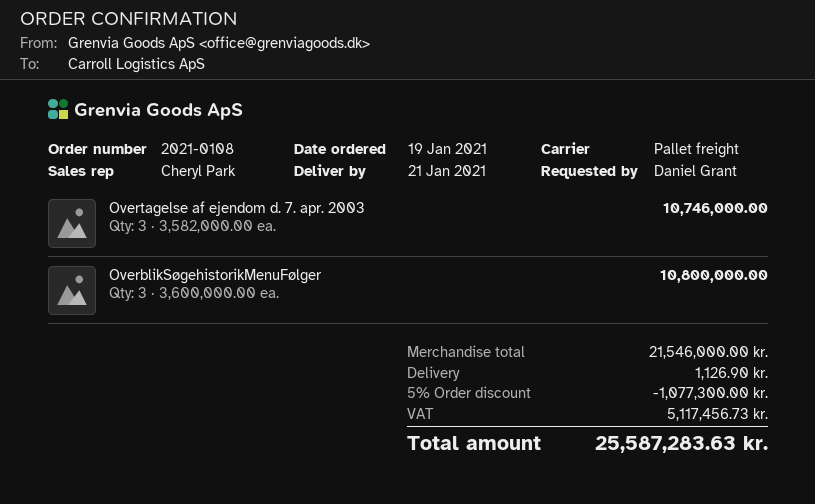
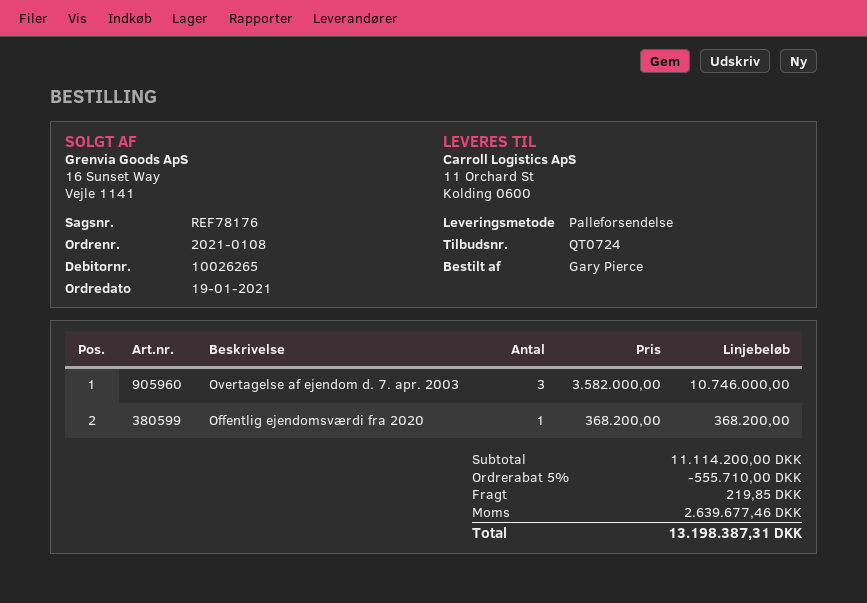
ordered by: Daniel Grant -> Gary Pierce
OverblikSøgehistorikMenuFølger: 3 x 3600000.00 = 10800000.00 -> none
Offentlig ejendomsværdi fra 2020: none -> 1 x 368200.00 = 368200.00
subtotal: 21546000.00 -> 11114200.00
discount: 5% = 1077300.00 -> 5% = 555710.00
shipping: 1126.90 -> 219.85
tax: 5117456.73 -> 2639677.46
total: 25587283.63 -> 13198387.31

